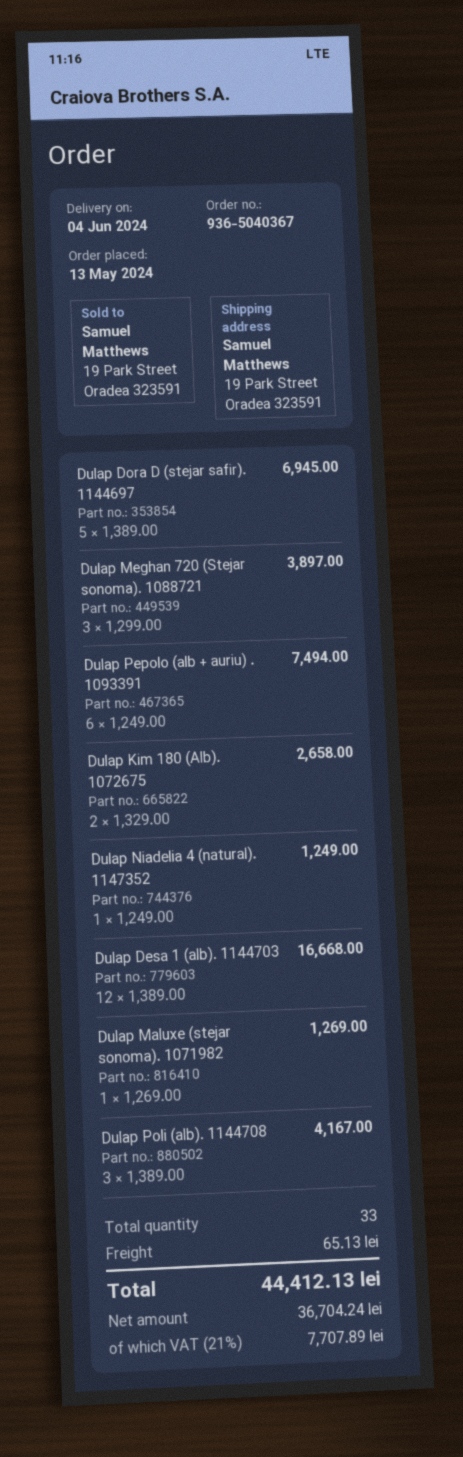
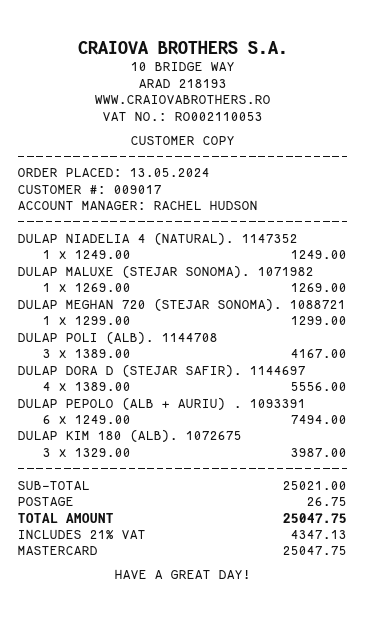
Dulap Dora D (stejar safir). 1144697: 5 x 1389.00 = 6945.00 -> 4 x 1389.00 = 5556.00
Dulap Meghan 720 (Stejar sonoma). 1088721: 3 x 1299.00 = 3897.00 -> 1 x 1299.00 = 1299.00
Dulap Kim 180 (Alb). 1072675: 2 x 1329.00 = 2658.00 -> 3 x 1329.00 = 3987.00
Dulap Desa 1 (alb). 1144703: 12 x 1389.00 = 16668.00 -> none
shipping: 65.13 -> 26.75
tax: 21% = 7707.89 -> 21% = 4347.13
total: 44412.13 -> 25047.75

